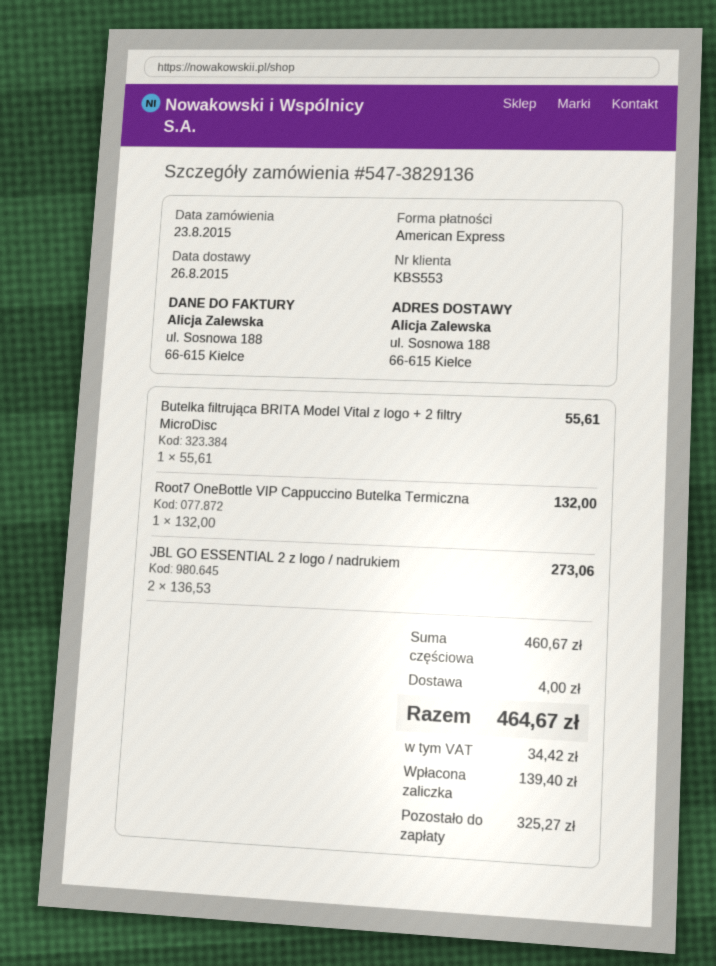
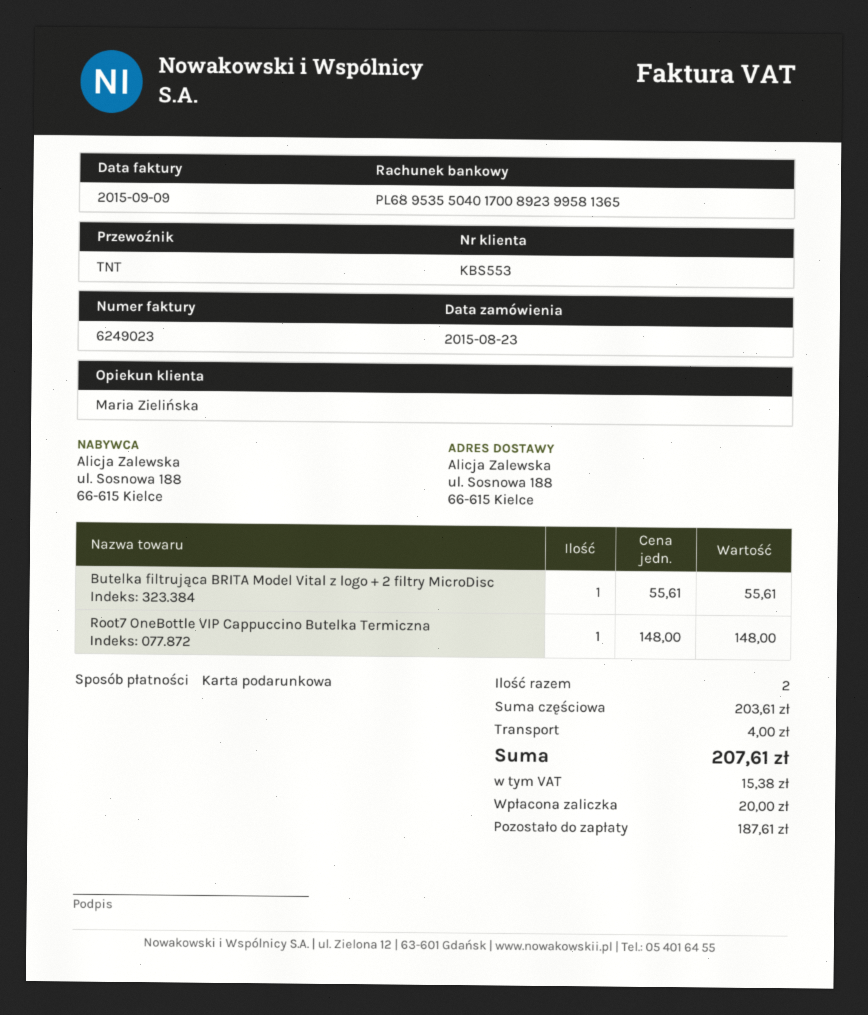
payment method: American Express -> gift card
Root7 OneBottle VIP Cappuccino Butelka Termiczna: 1 x 132.00 = 132.00 -> 1 x 148.00 = 148.00
JBL GO ESSENTIAL 2 z logo / nadrukiem: 2 x 136.53 = 273.06 -> none
subtotal: 460.67 -> 203.61
tax: 34.42 -> 15.38
total: 464.67 -> 207.61
deposit: 139.40 -> 20.00
balance: 325.27 -> 187.61

